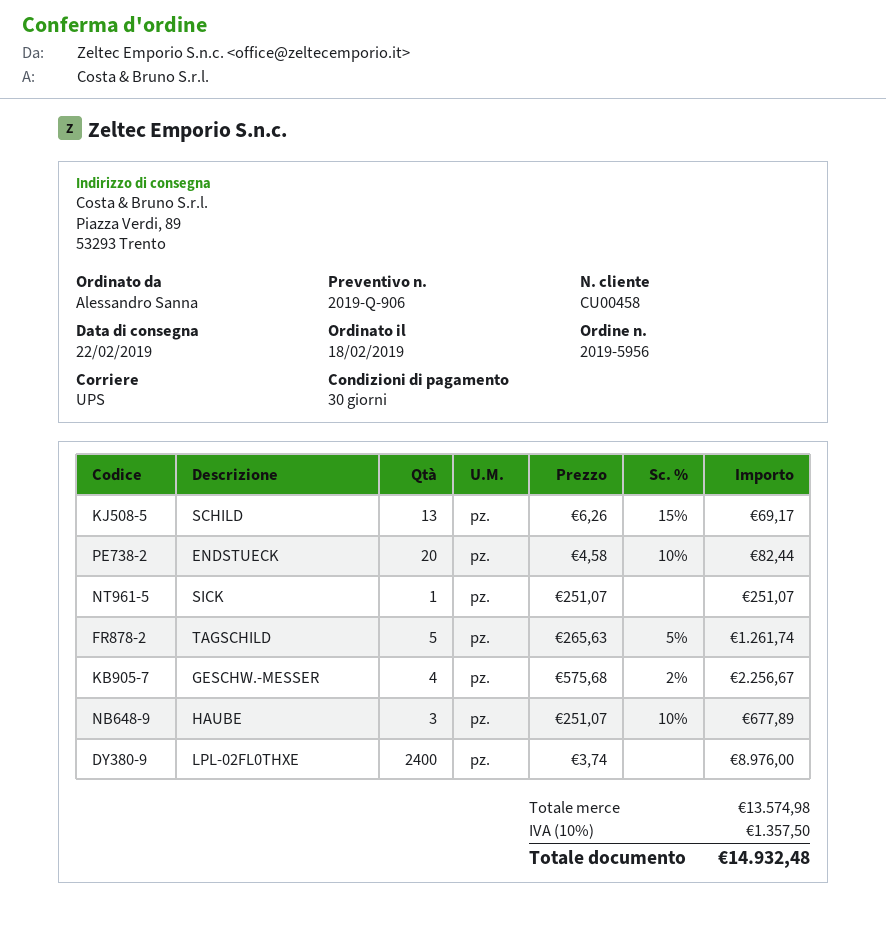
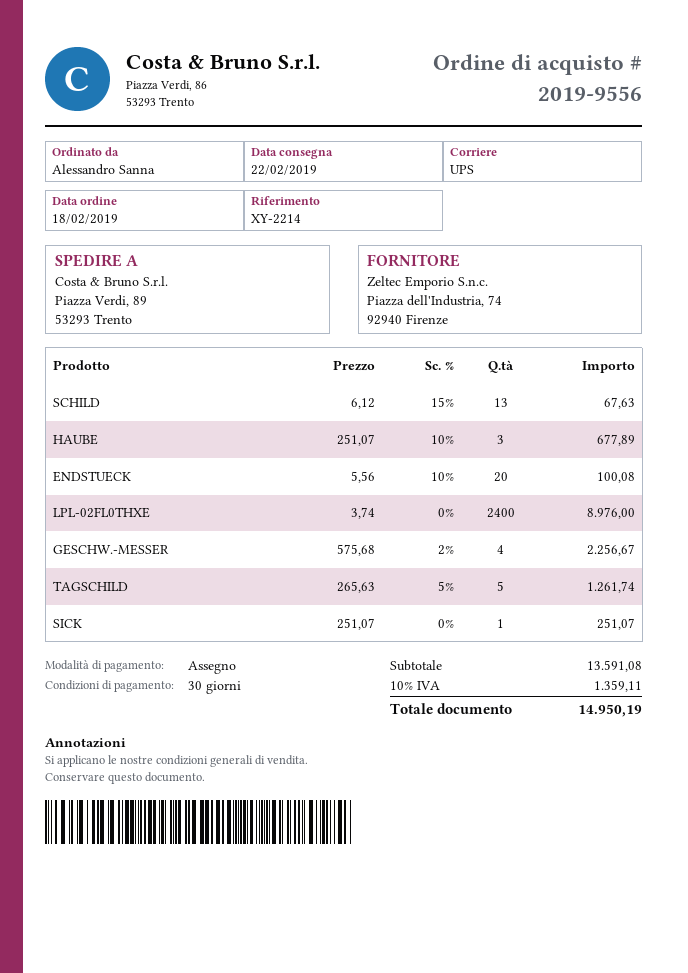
order number: 2019-5956 -> 2019-9556
SCHILD: 13 x 6.26 - 15% = 69.17 -> 13 x 6.12 - 15% = 67.63
ENDSTUECK: 20 x 4.58 - 10% = 82.44 -> 20 x 5.56 - 10% = 100.08
subtotal: 13574.98 -> 13591.08
tax: 10% = 1357.50 -> 10% = 1359.11
total: 14932.48 -> 14950.19

